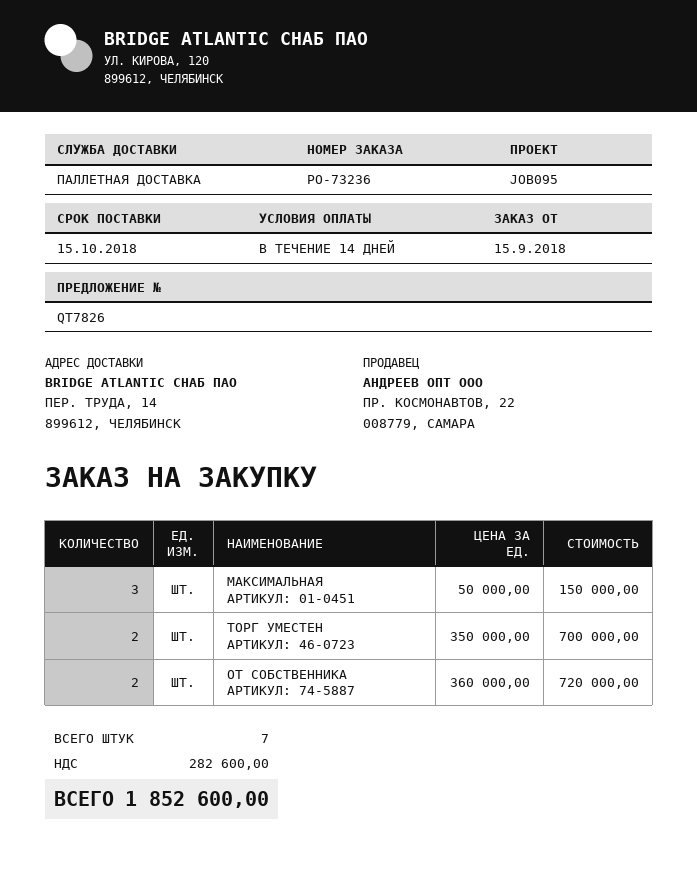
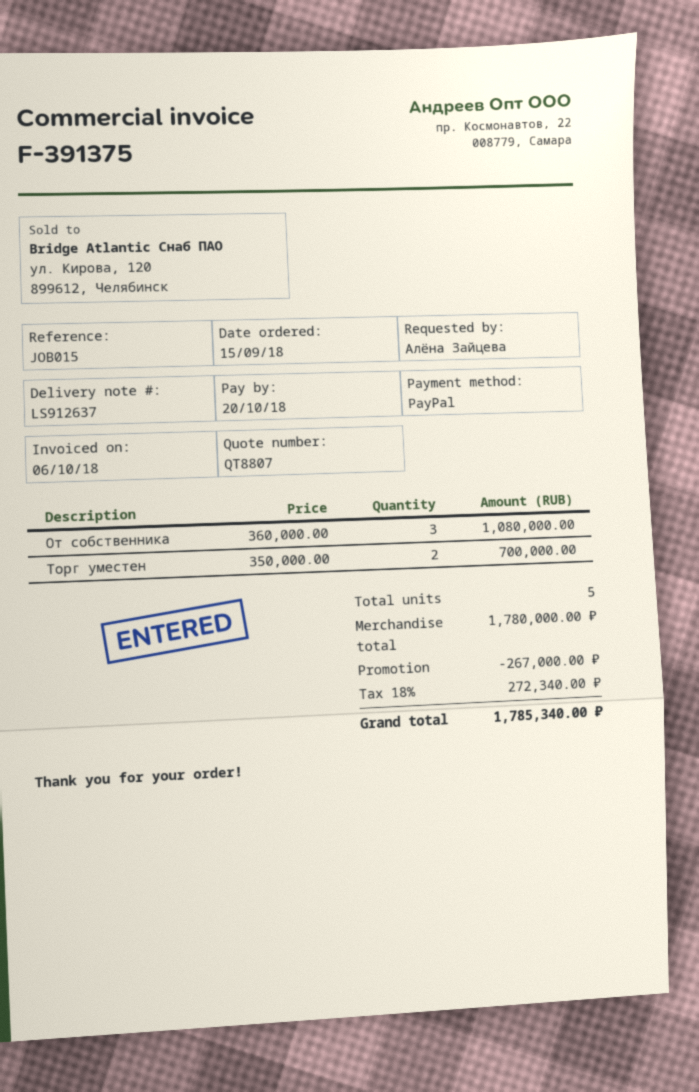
quote number: QT7826 -> QT8807
reference: JOB095 -> JOB015
МАКСИМАЛЬНАЯ: 3 x 50000.00 = 150000.00 -> none
ОТ СОБСТВЕННИКА: 2 x 360000.00 = 720000.00 -> 3 x 360000.00 = 1080000.00
total quantity: 7 -> 5
discount: none -> 267000.00
tax: 282600.00 -> 272340.00
total: 1852600.00 -> 1785340.00

